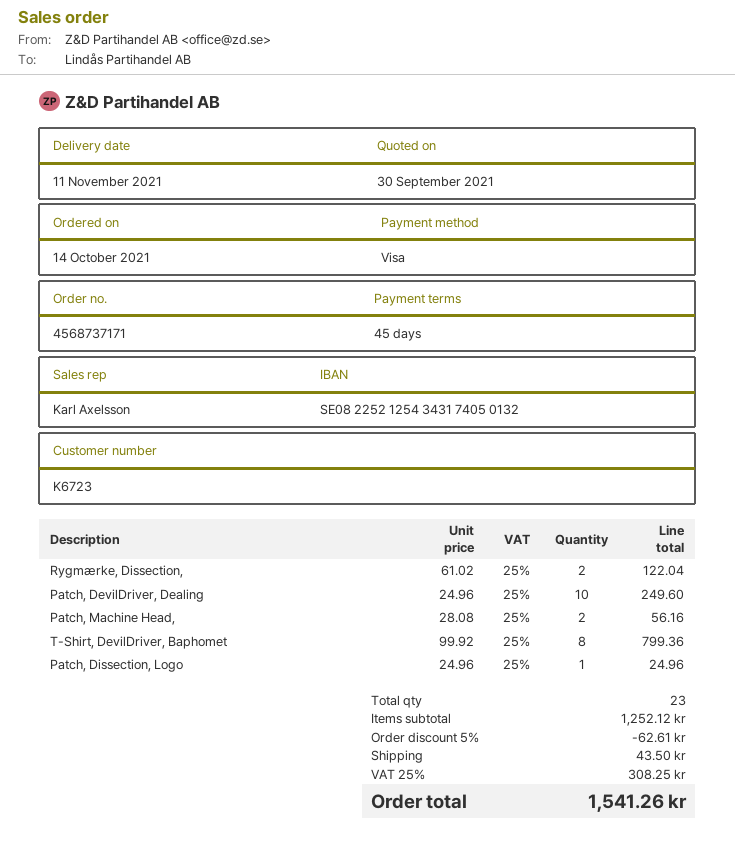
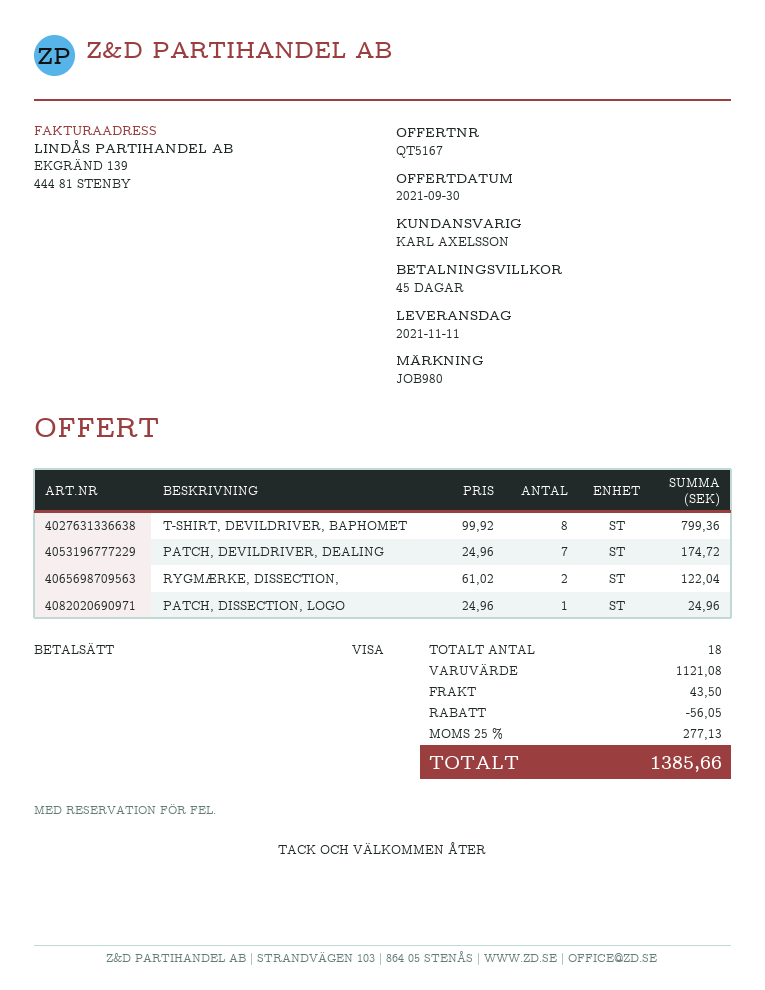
Patch, DevilDriver, Dealing: 10 x 24.96 = 249.60 -> 7 x 24.96 = 174.72
Patch, Machine Head,: 2 x 28.08 = 56.16 -> none
total quantity: 23 -> 18
subtotal: 1252.12 -> 1121.08
discount: 62.61 -> 56.05
tax: 25% = 308.25 -> 25% = 277.13
total: 1541.26 -> 1385.66

